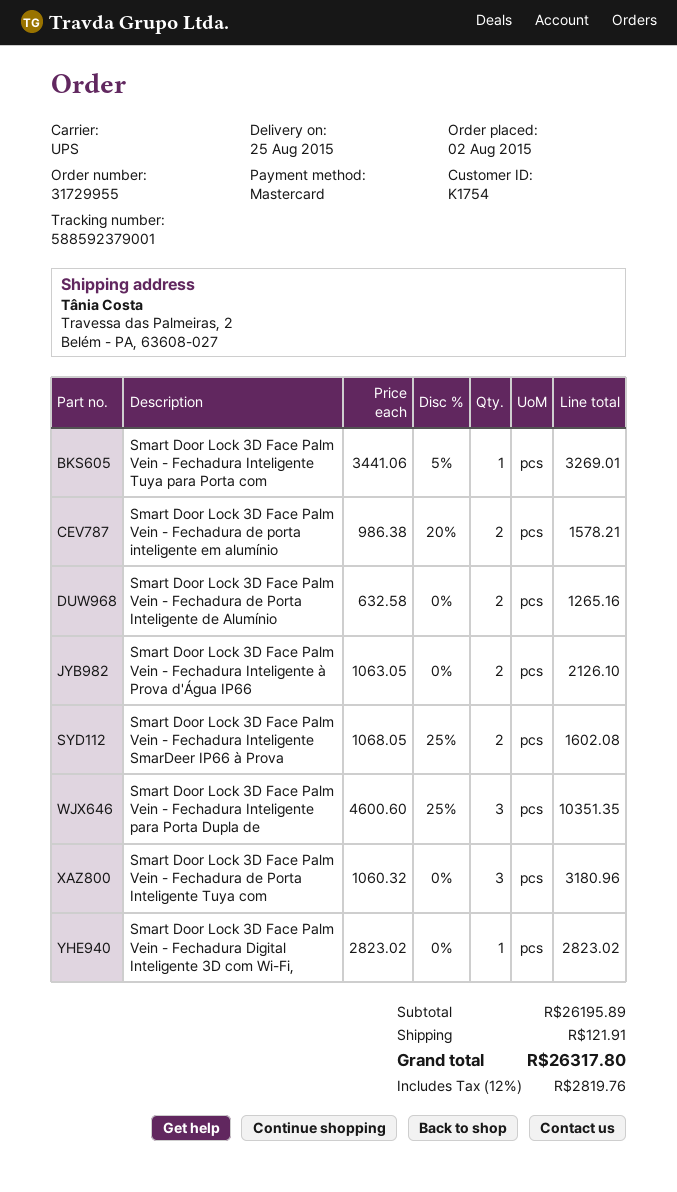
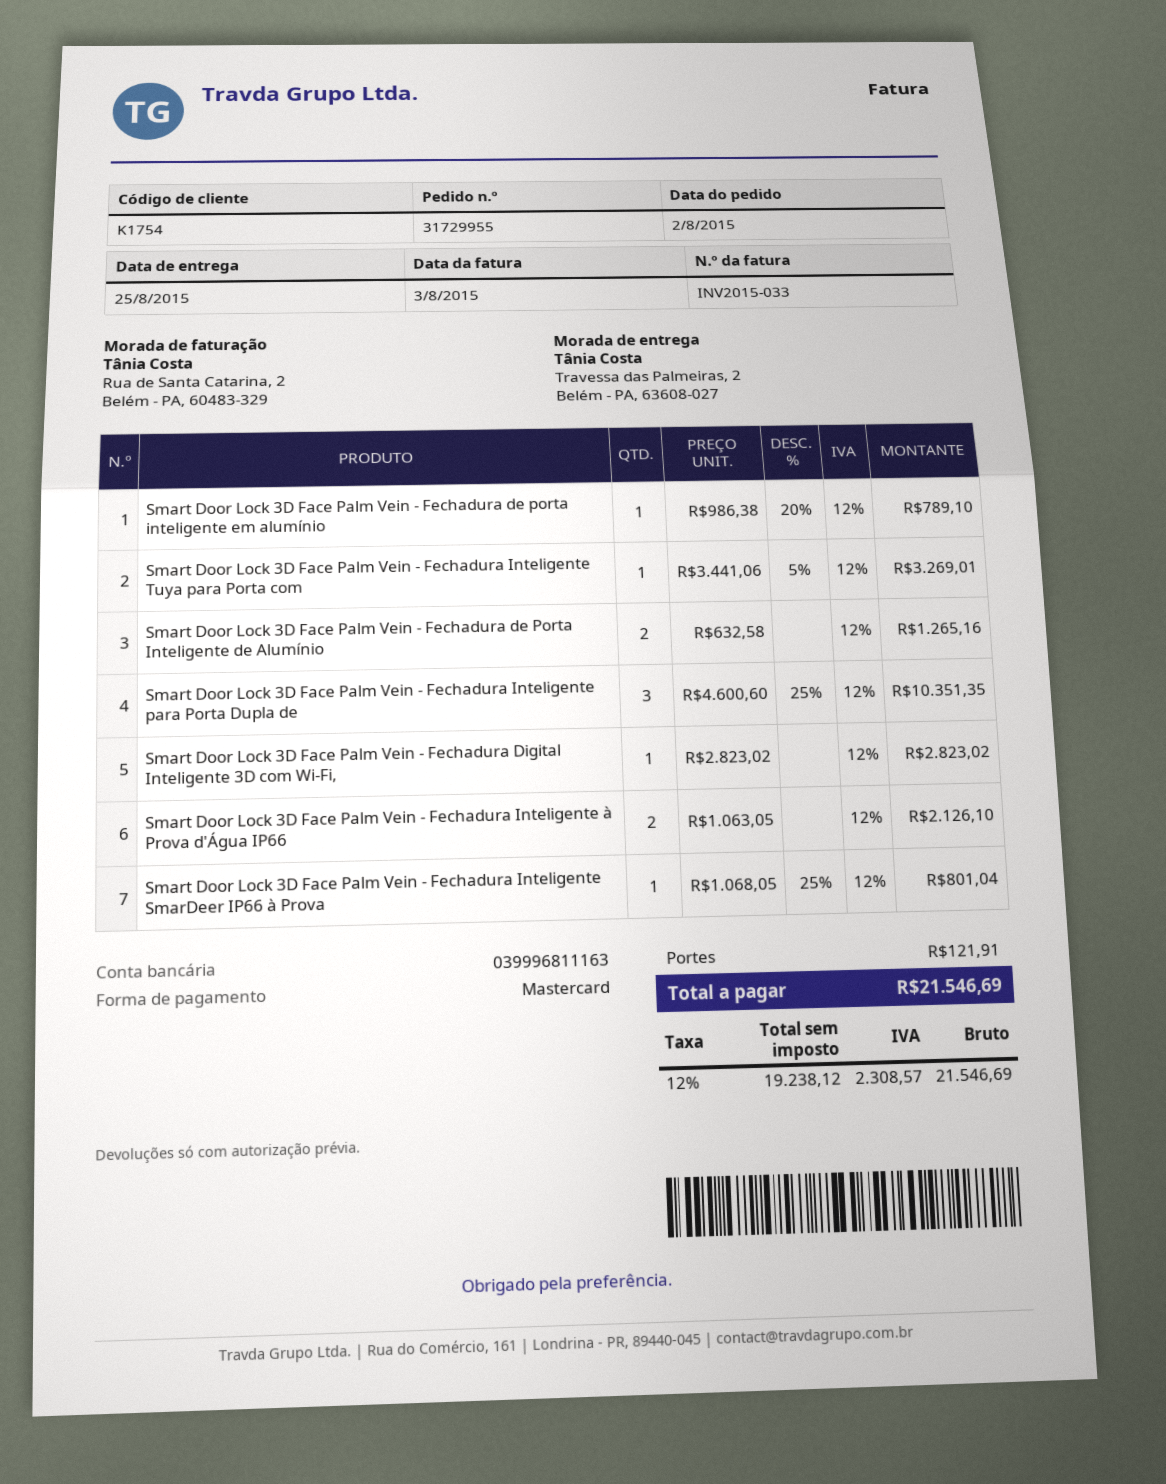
Smart Door Lock 3D Face Palm Vein - Fechadura de porta inteligente em alumínio: 2 x 986.38 - 20% = 1578.21 -> 1 x 986.38 - 20% = 789.10
Smart Door Lock 3D Face Palm Vein - Fechadura Inteligente SmarDeer IP66 à Prova: 2 x 1068.05 - 25% = 1602.08 -> 1 x 1068.05 - 25% = 801.04
Smart Door Lock 3D Face Palm Vein - Fechadura de Porta Inteligente Tuya com: 3 x 1060.32 = 3180.96 -> none
tax: 12% = 2819.76 -> 12% = 2308.57
total: 26317.80 -> 21546.69

